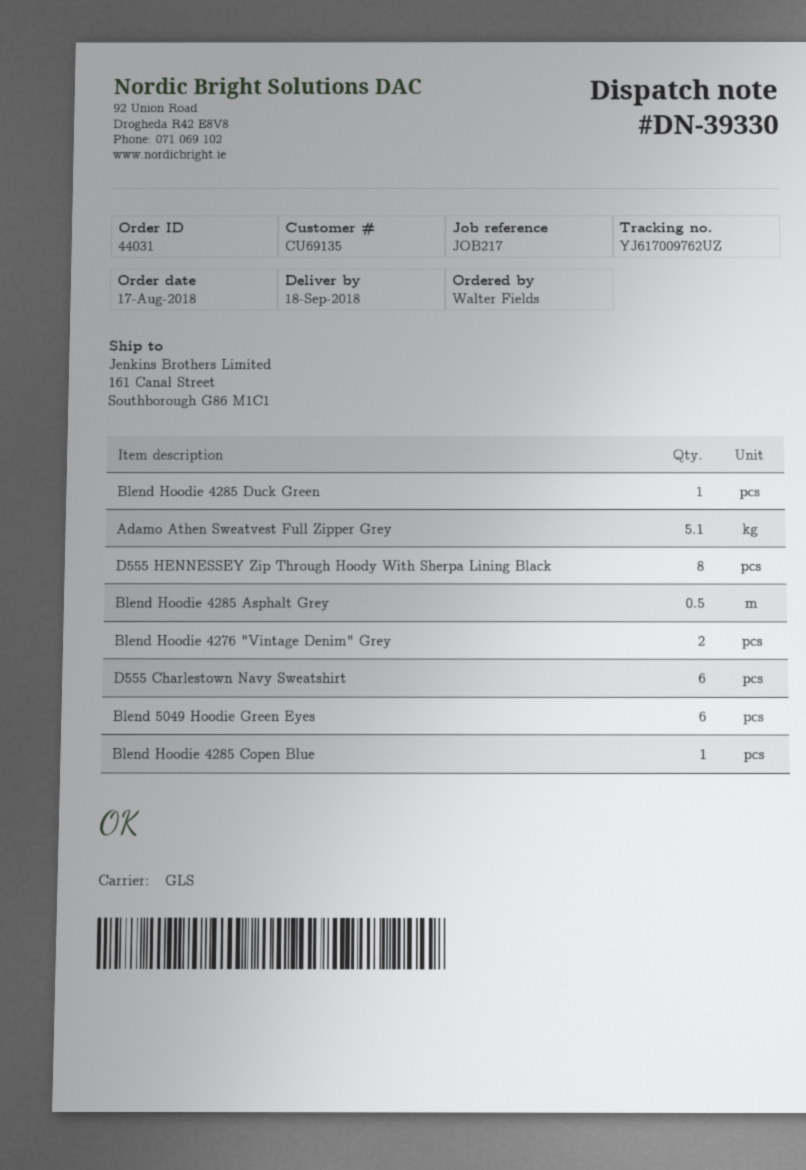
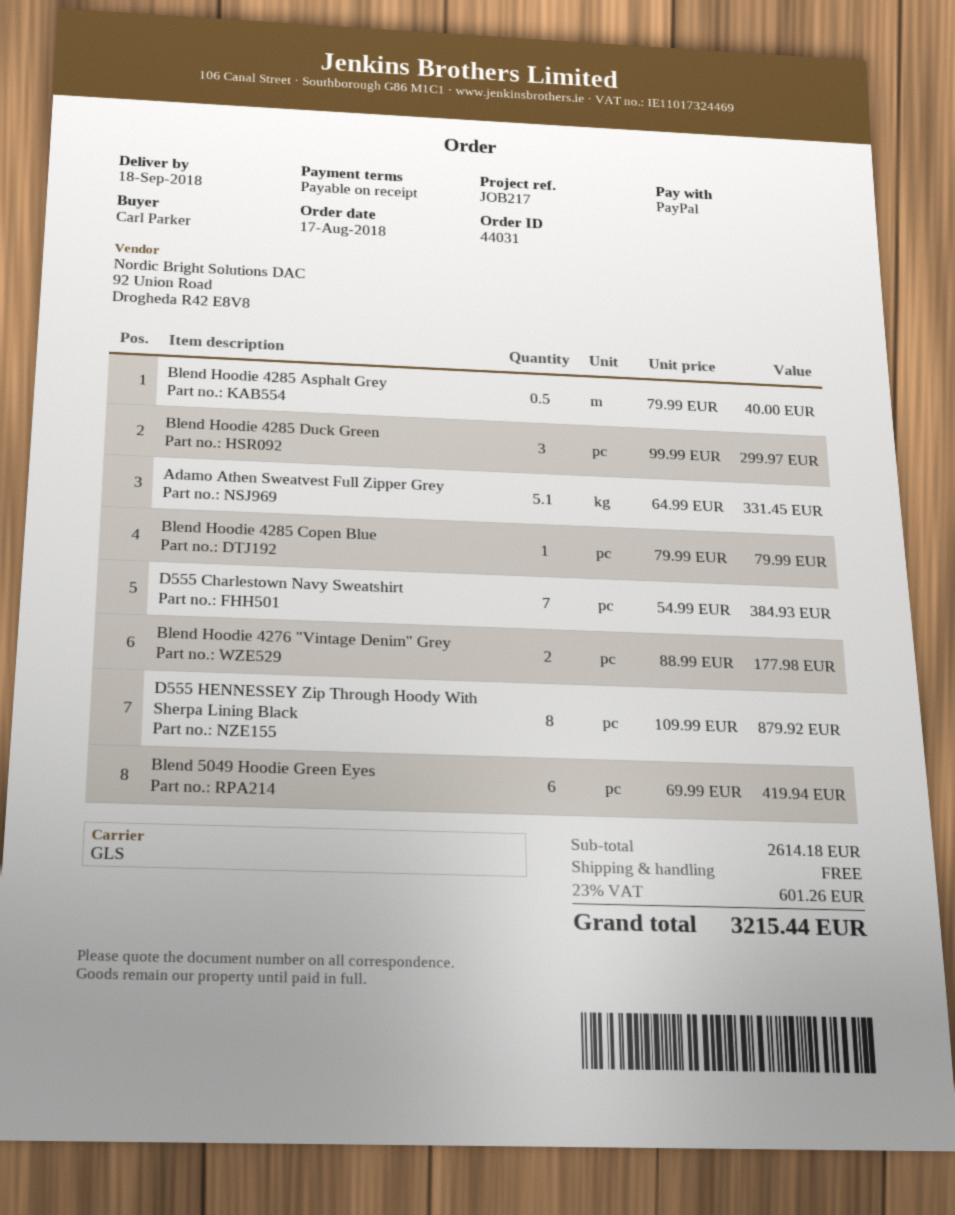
ordered by: Walter Fields -> Carl Parker
Blend Hoodie 4285 Duck Green: 1 -> 3
D555 Charlestown Navy Sweatshirt: 6 -> 7

